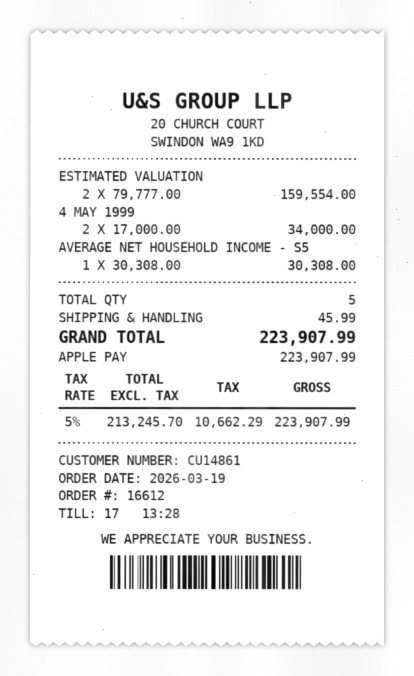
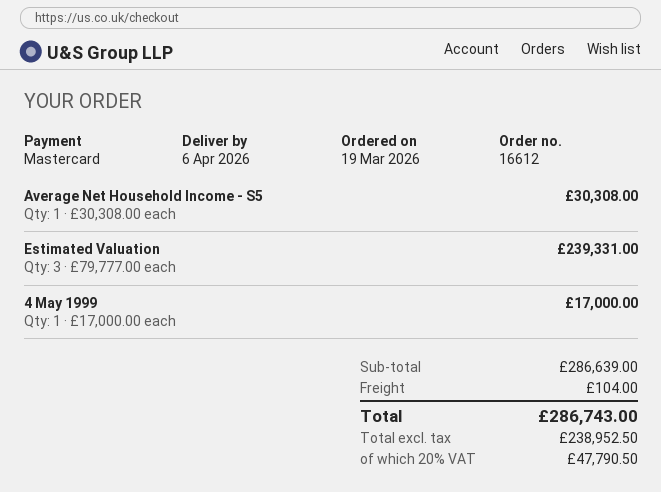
payment method: Apple Pay -> Mastercard
ESTIMATED VALUATION: 2 x 79777.00 = 159554.00 -> 3 x 79777.00 = 239331.00
4 MAY 1999: 2 x 17000.00 = 34000.00 -> 1 x 17000.00 = 17000.00
shipping: 45.99 -> 104.00
net: 213245.70 -> 238952.50
tax: 5% = 10662.29 -> 20% = 47790.50
total: 223907.99 -> 286743.00

